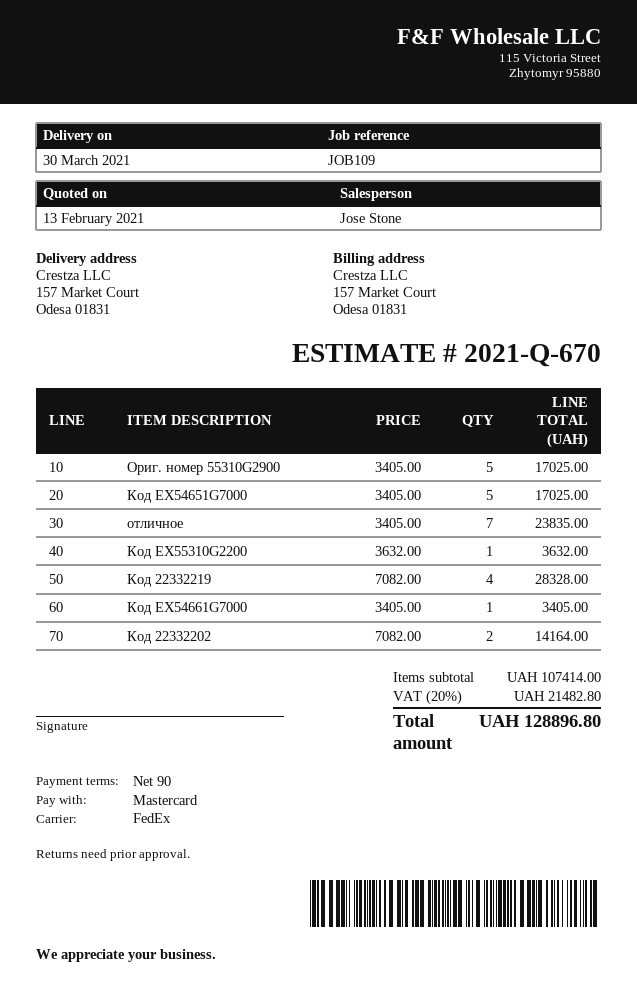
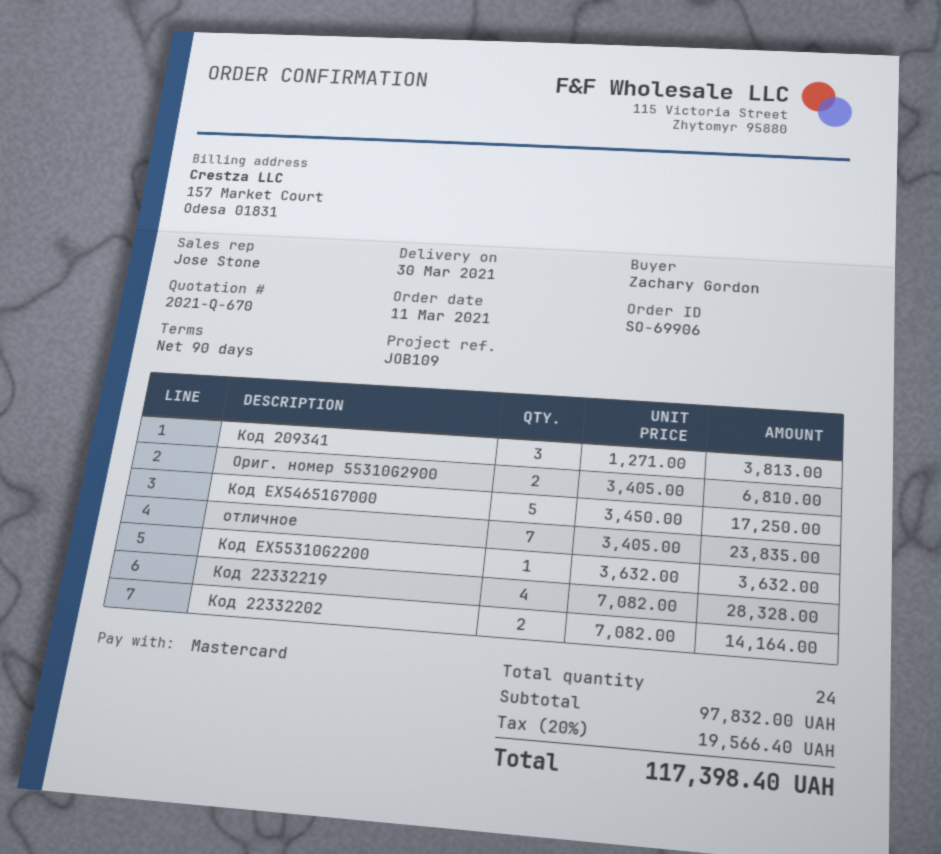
Ориг. номер 55310G2900: 5 x 3405.00 = 17025.00 -> 2 x 3405.00 = 6810.00
Код EX54651G7000: 5 x 3405.00 = 17025.00 -> 5 x 3450.00 = 17250.00
Код EX54661G7000: 1 x 3405.00 = 3405.00 -> none
Код 209341: none -> 3 x 1271.00 = 3813.00
subtotal: 107414.00 -> 97832.00
tax: 20% = 21482.80 -> 20% = 19566.40
total: 128896.80 -> 117398.40

